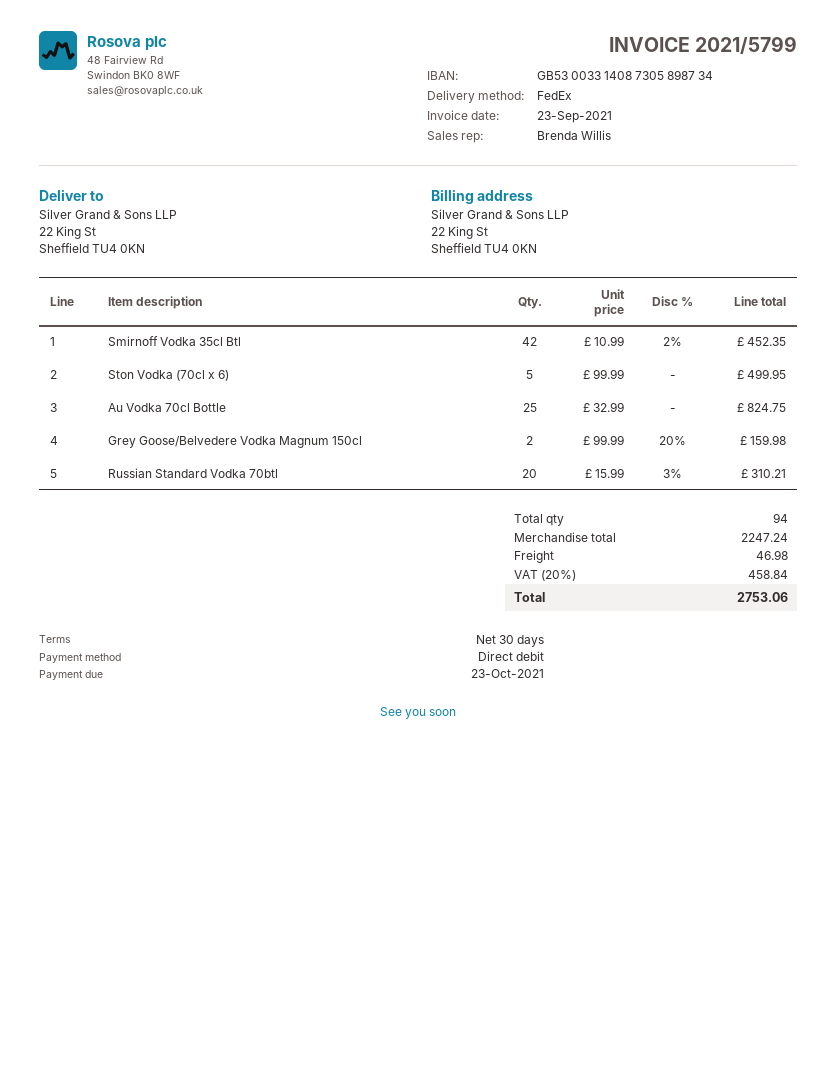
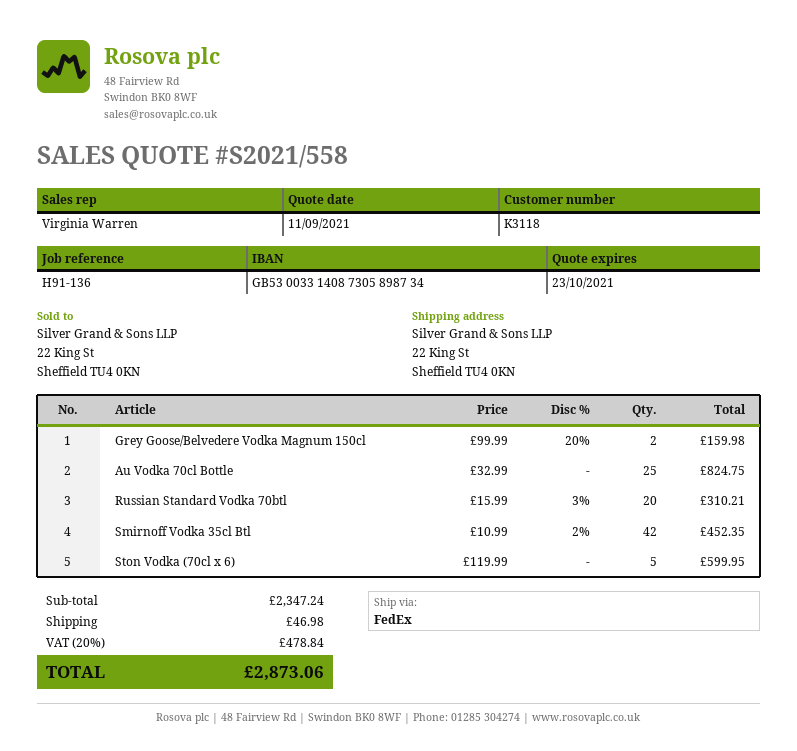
sales rep: Brenda Willis -> Virginia Warren
Ston Vodka (70cl x 6): 5 x 99.99 = 499.95 -> 5 x 119.99 = 599.95
subtotal: 2247.24 -> 2347.24
tax: 20% = 458.84 -> 20% = 478.84
total: 2753.06 -> 2873.06

